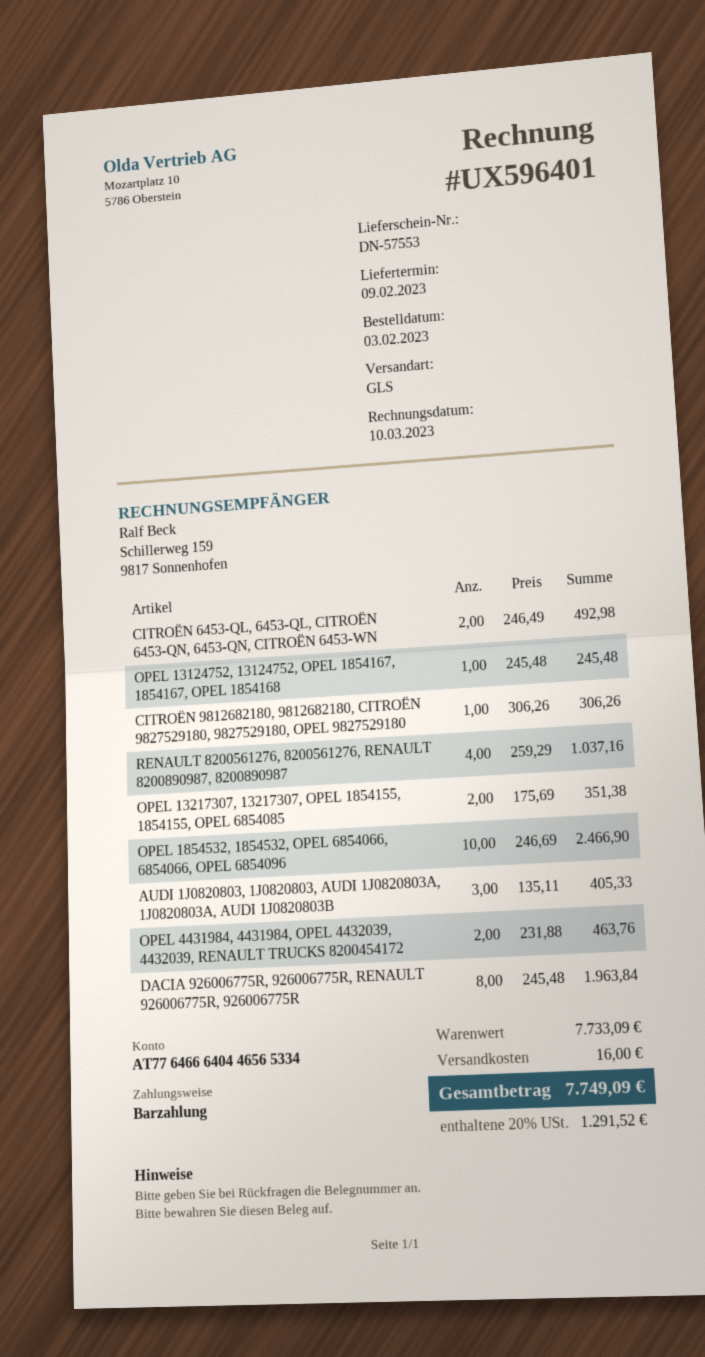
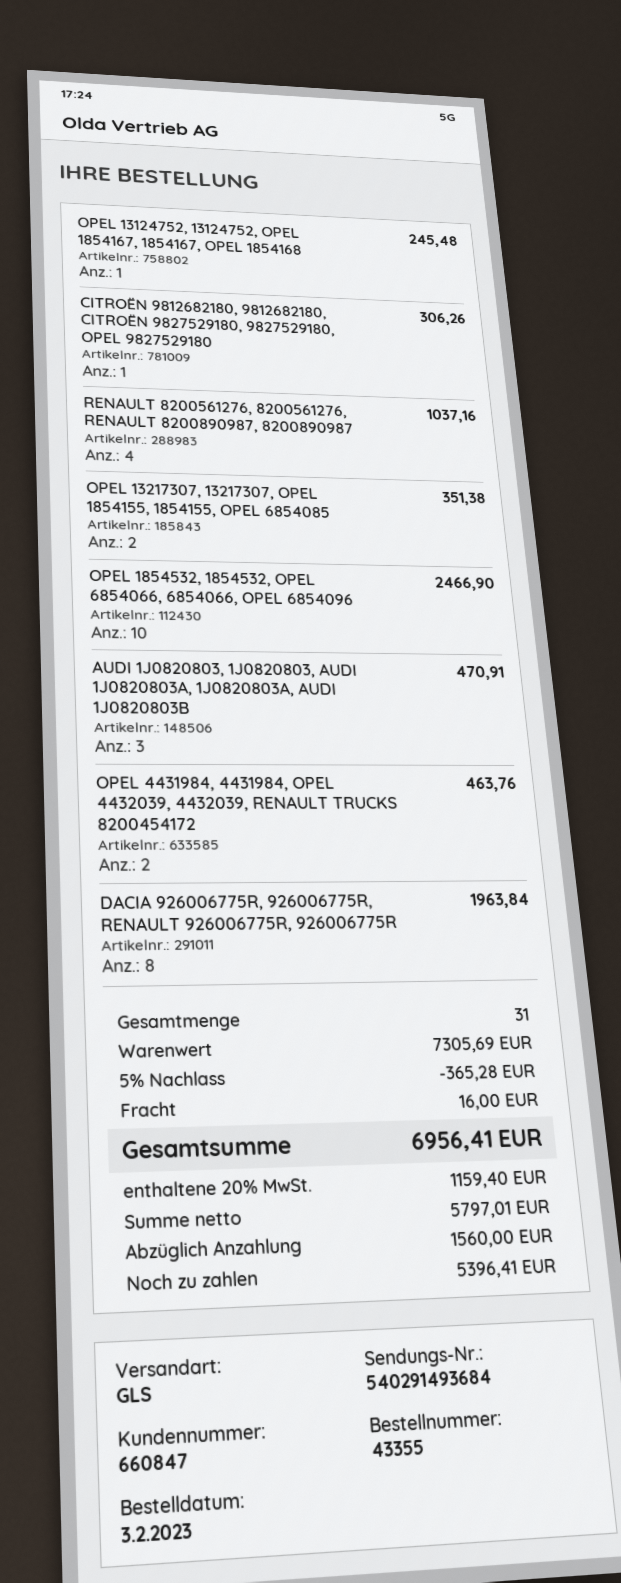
CITROËN 6453-QL, 6453-QL, CITROËN 6453-QN, 6453-QN, CITROËN 6453-WN: 2 for 492.98 -> none
AUDI 1J0820803, 1J0820803, AUDI 1J0820803A, 1J0820803A, AUDI 1J0820803B: 3 for 405.33 -> 3 for 470.91
subtotal: 7733.09 -> 7305.69
discount: none -> 5% = 365.28
tax: 20% = 1291.52 -> 20% = 1159.40
total: 7749.09 -> 6956.41

